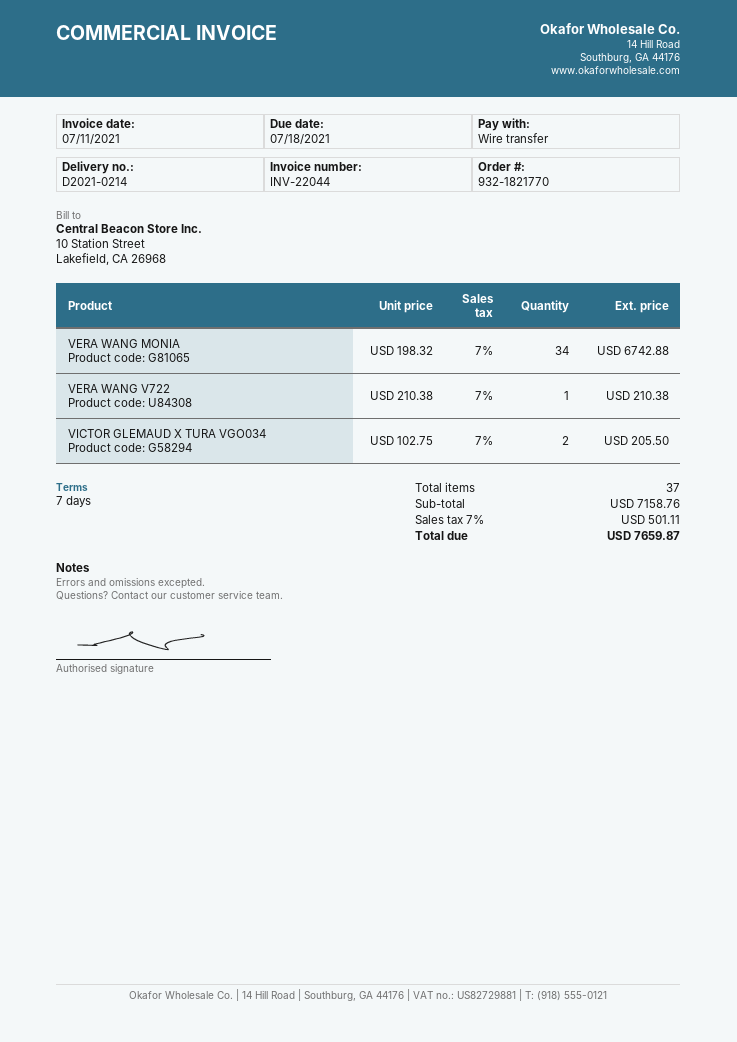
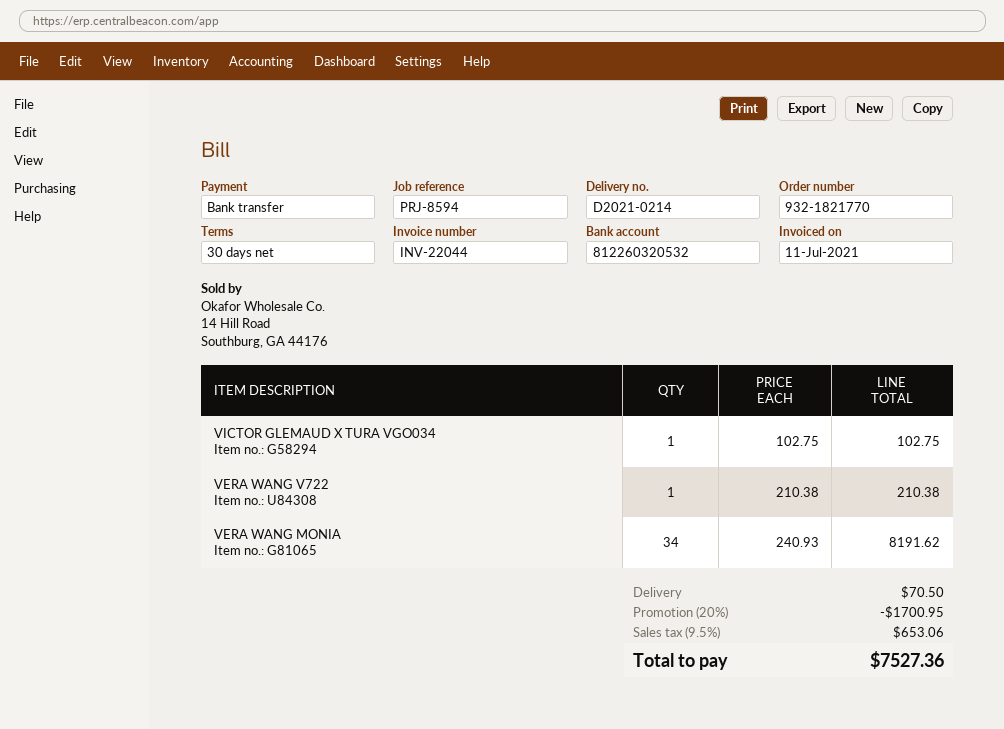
payment terms: 7 days -> 30 days
VERA WANG MONIA: 34 x 198.32 = 6742.88 -> 34 x 240.93 = 8191.62
VICTOR GLEMAUD X TURA VGO034: 2 x 102.75 = 205.50 -> 1 x 102.75 = 102.75
discount: none -> 20% = 1700.95
shipping: none -> 70.50
tax: 7% = 501.11 -> 9.5% = 653.06
total: 7659.87 -> 7527.36

